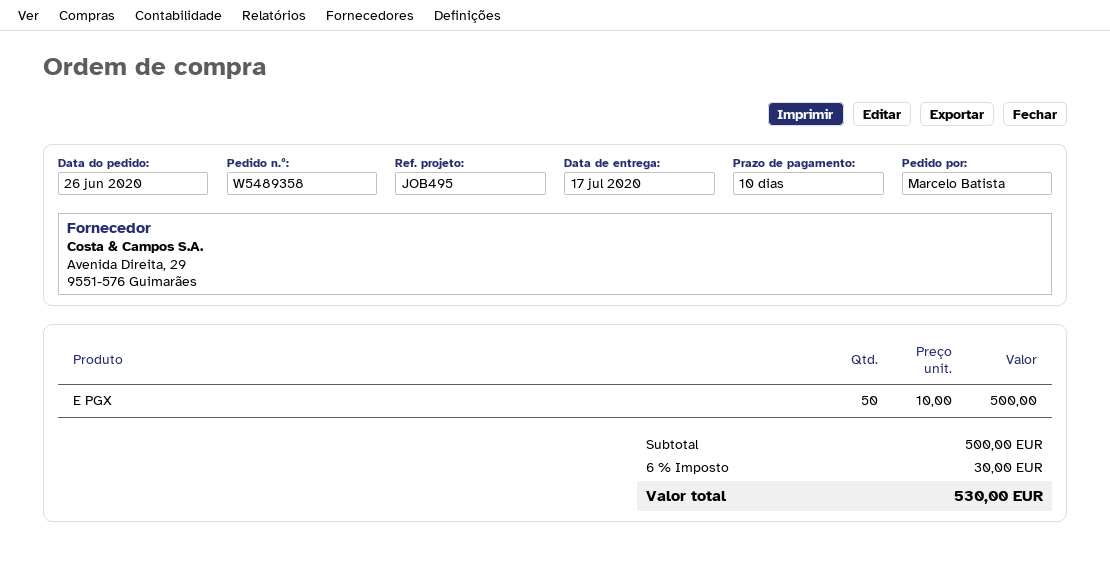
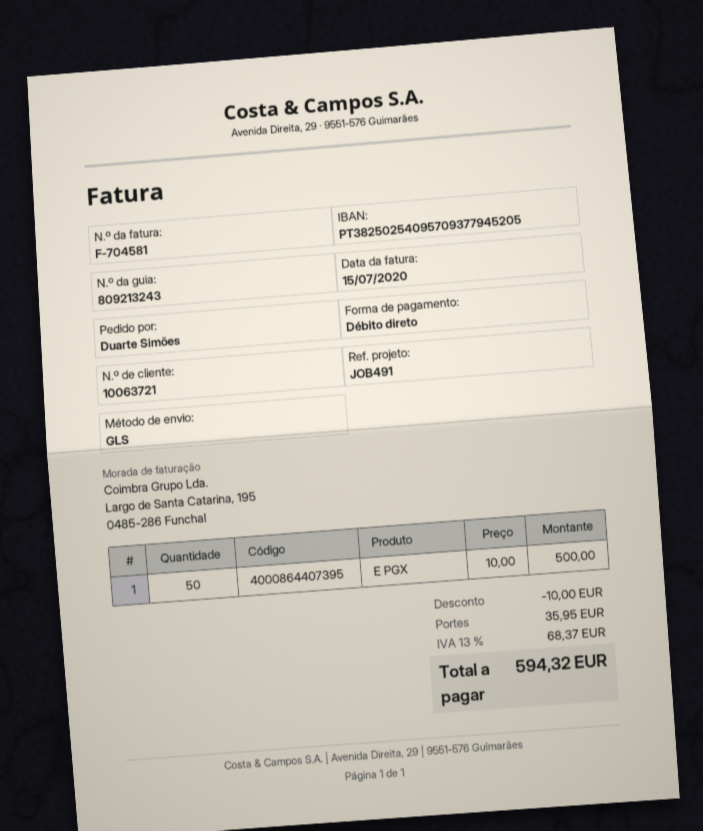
reference: JOB495 -> JOB491
ordered by: Marcelo Batista -> Duarte Simões
discount: none -> 10.00
shipping: none -> 35.95
tax: 6% = 30.00 -> 13% = 68.37
total: 530.00 -> 594.32

